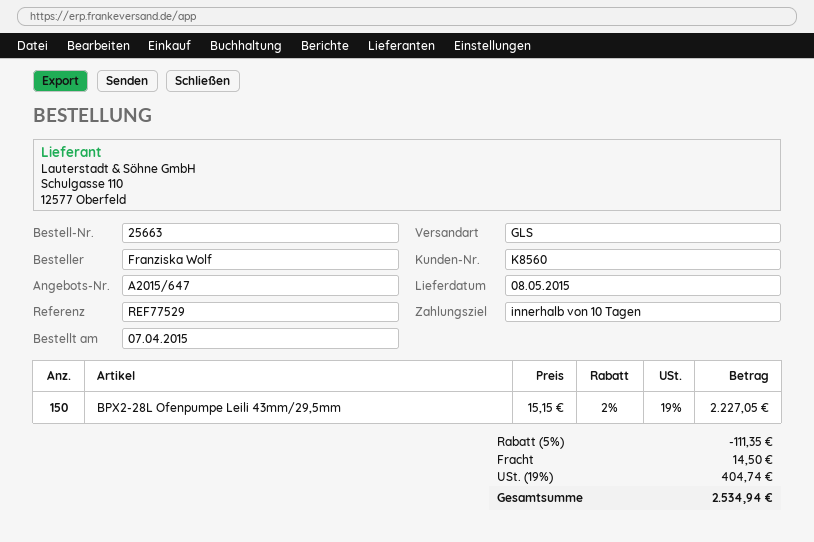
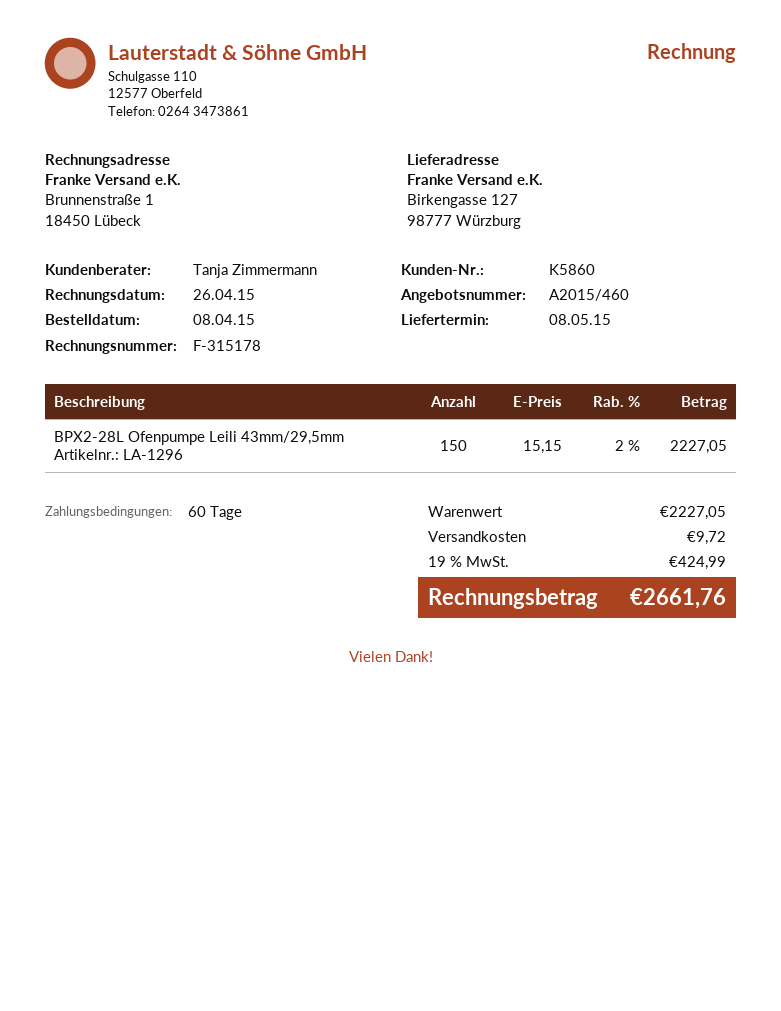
quote number: A2015/647 -> A2015/460
order date: 2015-04-07 -> 2015-04-08
payment terms: 10 days -> 60 days
customer number: K8560 -> K5860
discount: 5% = 111.35 -> none
shipping: 14.50 -> 9.72
tax: 19% = 404.74 -> 19% = 424.99
total: 2534.94 -> 2661.76

